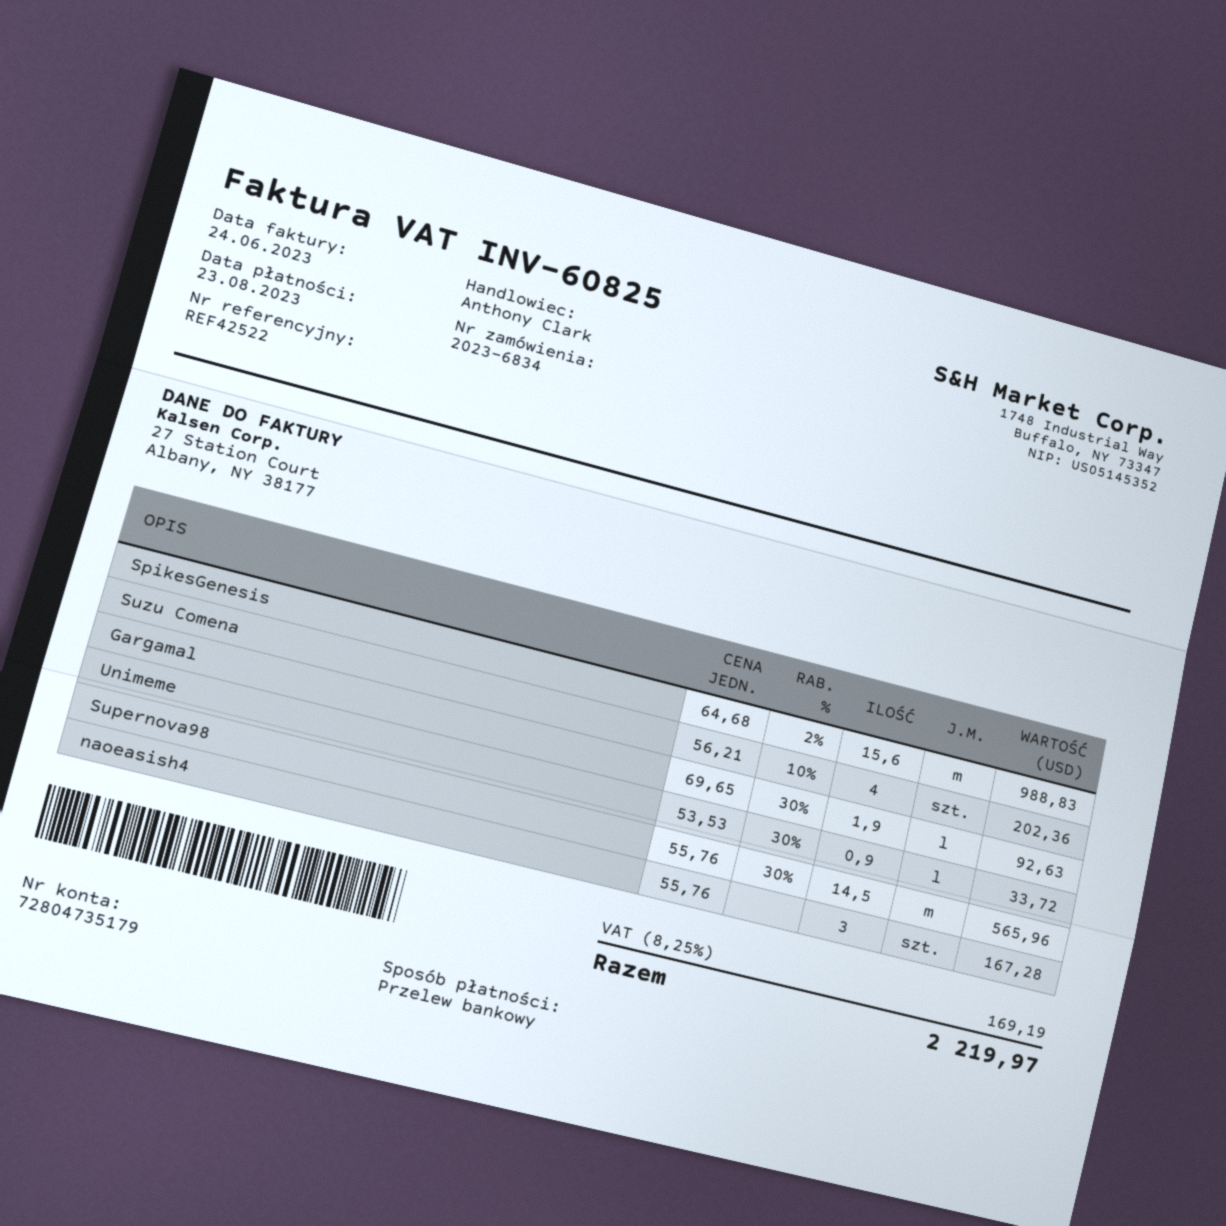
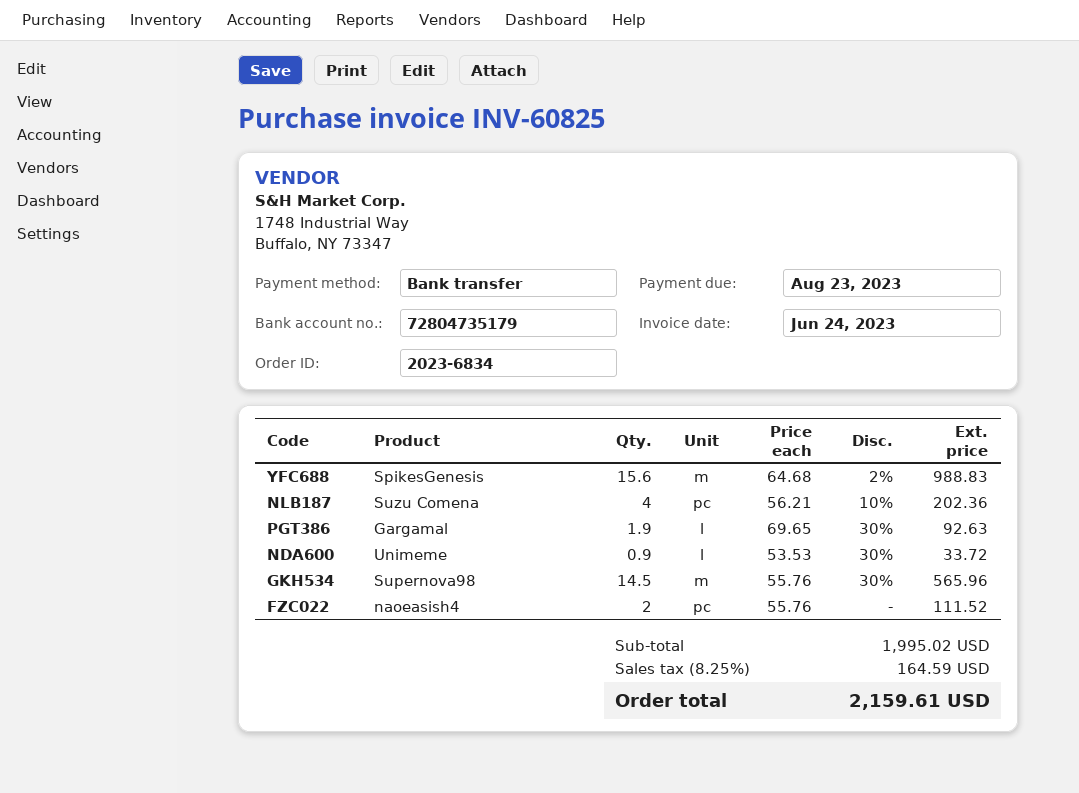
naoeasish4: 3 x 55.76 = 167.28 -> 2 x 55.76 = 111.52
tax: 8.25% = 169.19 -> 8.25% = 164.59
total: 2219.97 -> 2159.61

